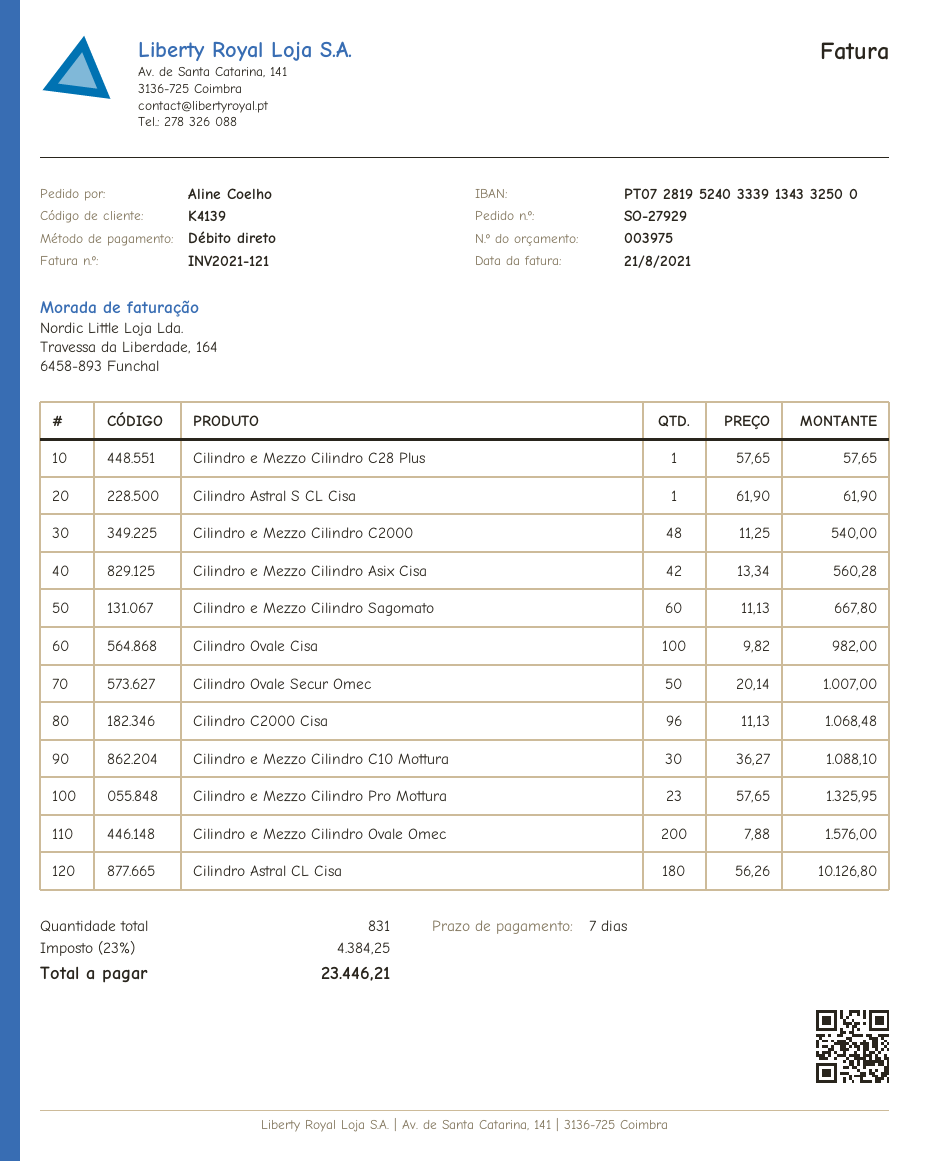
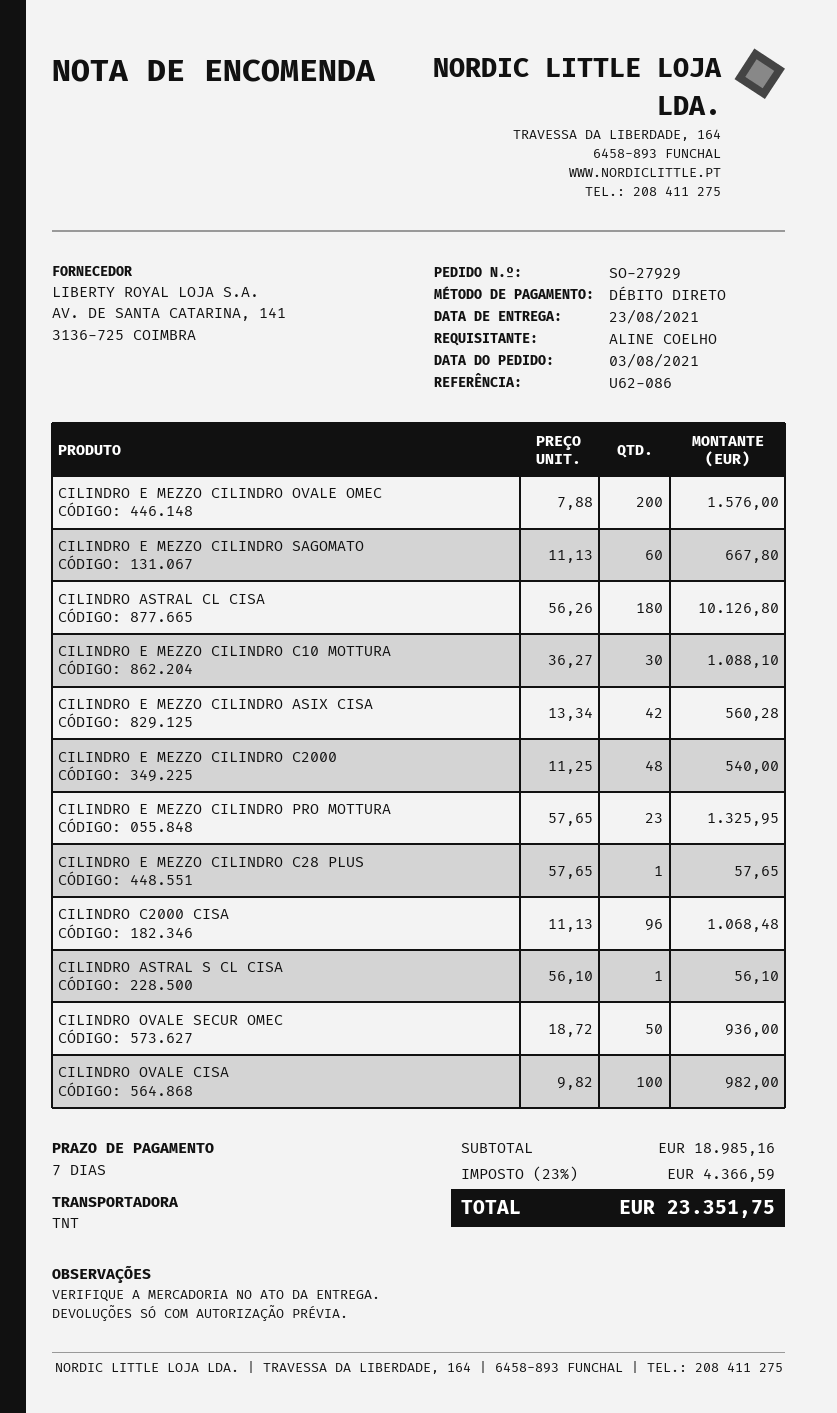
Cilindro Astral S CL Cisa: 1 x 61.90 = 61.90 -> 1 x 56.10 = 56.10
Cilindro Ovale Secur Omec: 50 x 20.14 = 1007.00 -> 50 x 18.72 = 936.00
tax: 23% = 4384.25 -> 23% = 4366.59
total: 23446.21 -> 23351.75

